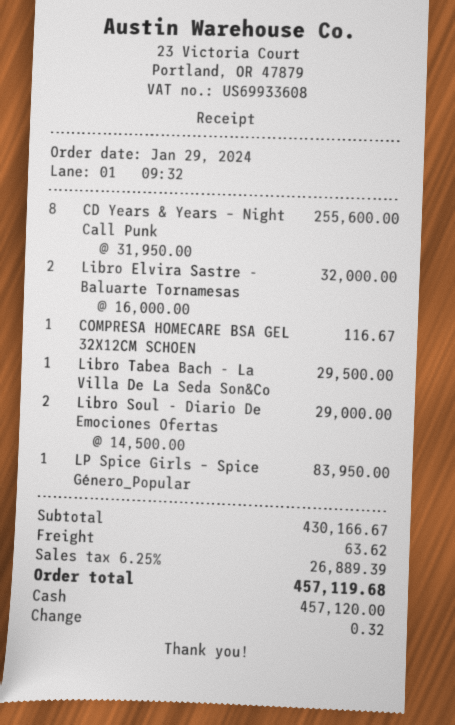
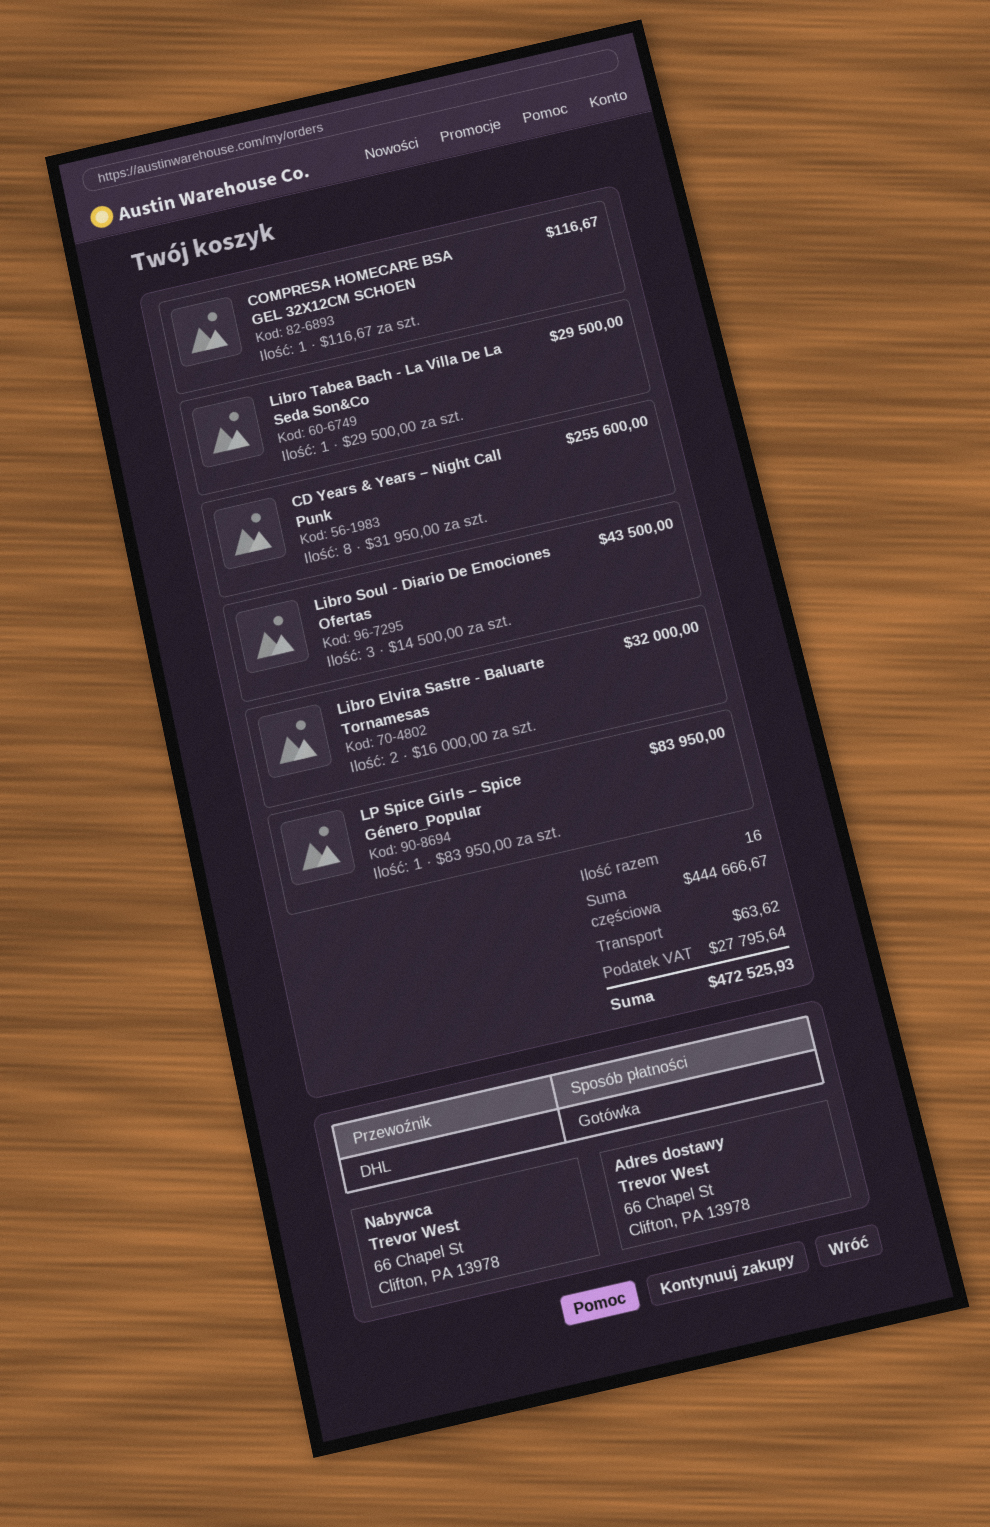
Libro Soul - Diario De Emociones Ofertas: 2 x 14500.00 = 29000.00 -> 3 x 14500.00 = 43500.00
subtotal: 430166.67 -> 444666.67
tax: 26889.39 -> 27795.64
total: 457119.68 -> 472525.93

